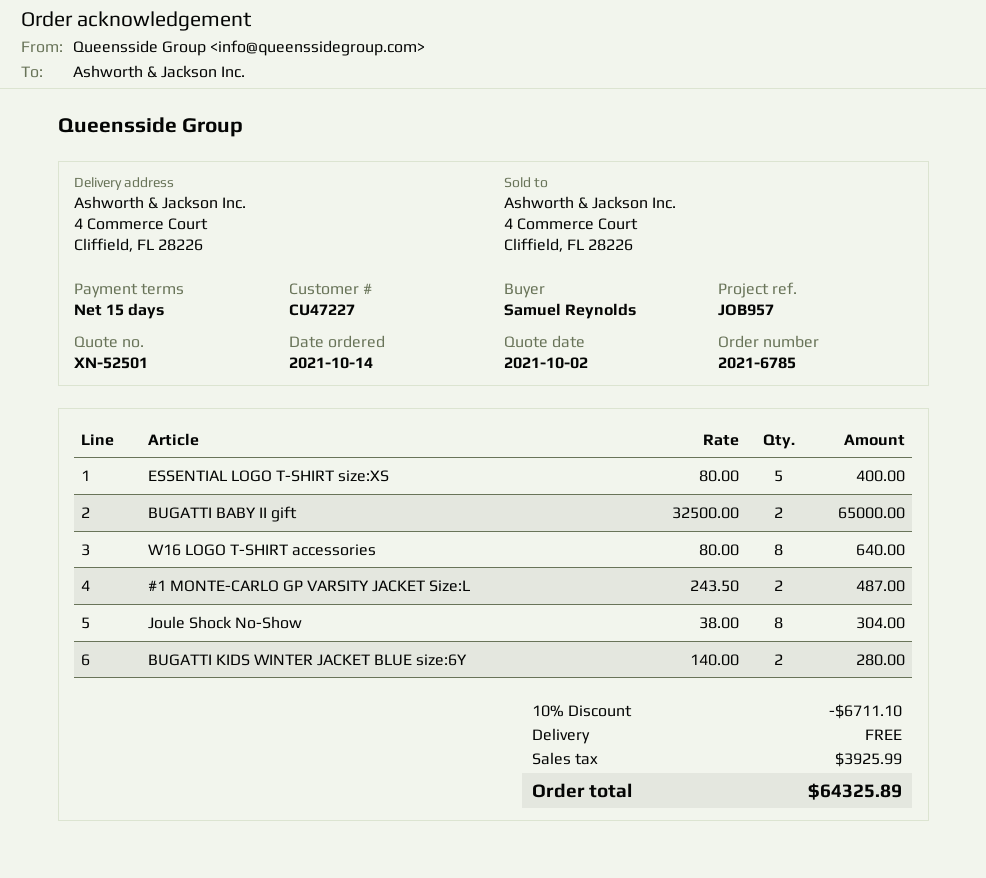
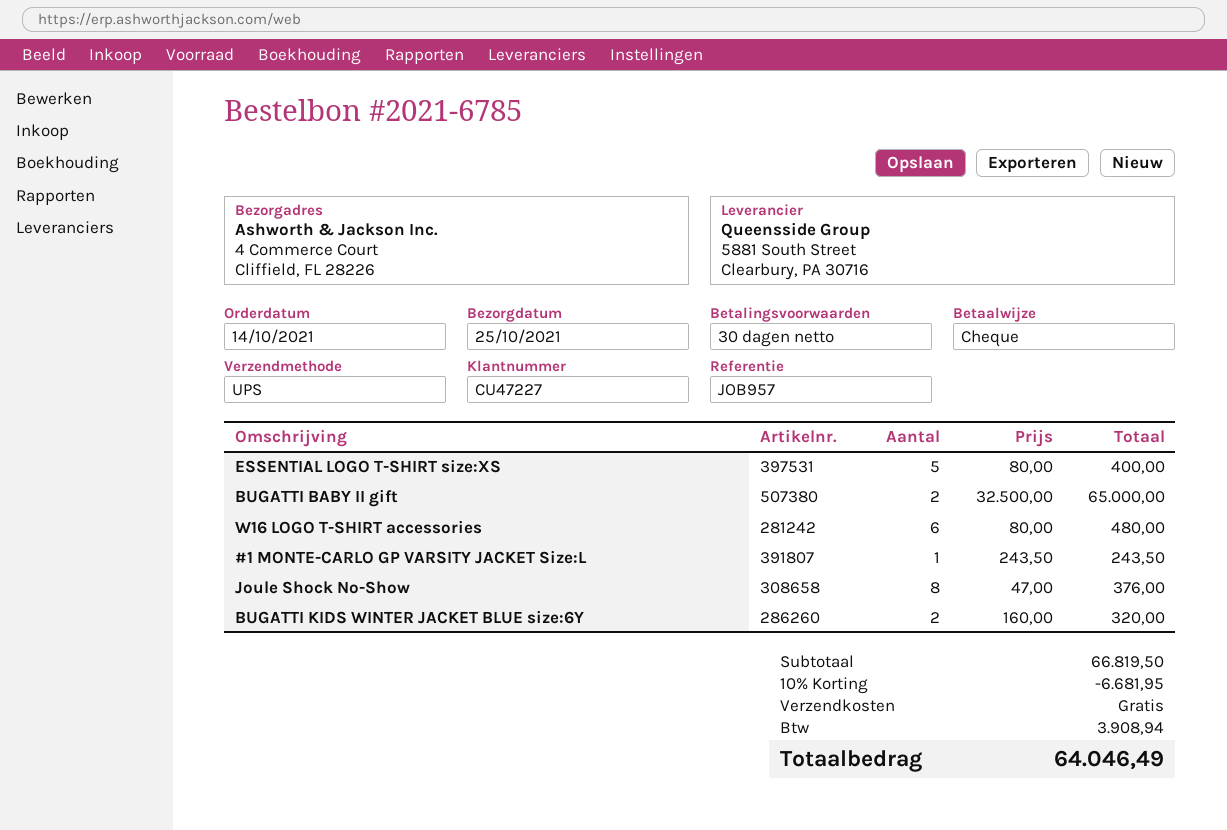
payment terms: 15 days -> 30 days
W16 LOGO T-SHIRT accessories: 8 x 80.00 = 640.00 -> 6 x 80.00 = 480.00
#1 MONTE-CARLO GP VARSITY JACKET Size:L: 2 x 243.50 = 487.00 -> 1 x 243.50 = 243.50
Joule Shock No-Show: 8 x 38.00 = 304.00 -> 8 x 47.00 = 376.00
BUGATTI KIDS WINTER JACKET BLUE size:6Y: 2 x 140.00 = 280.00 -> 2 x 160.00 = 320.00
discount: 10% = 6711.10 -> 10% = 6681.95
tax: 3925.99 -> 3908.94
total: 64325.89 -> 64046.49

